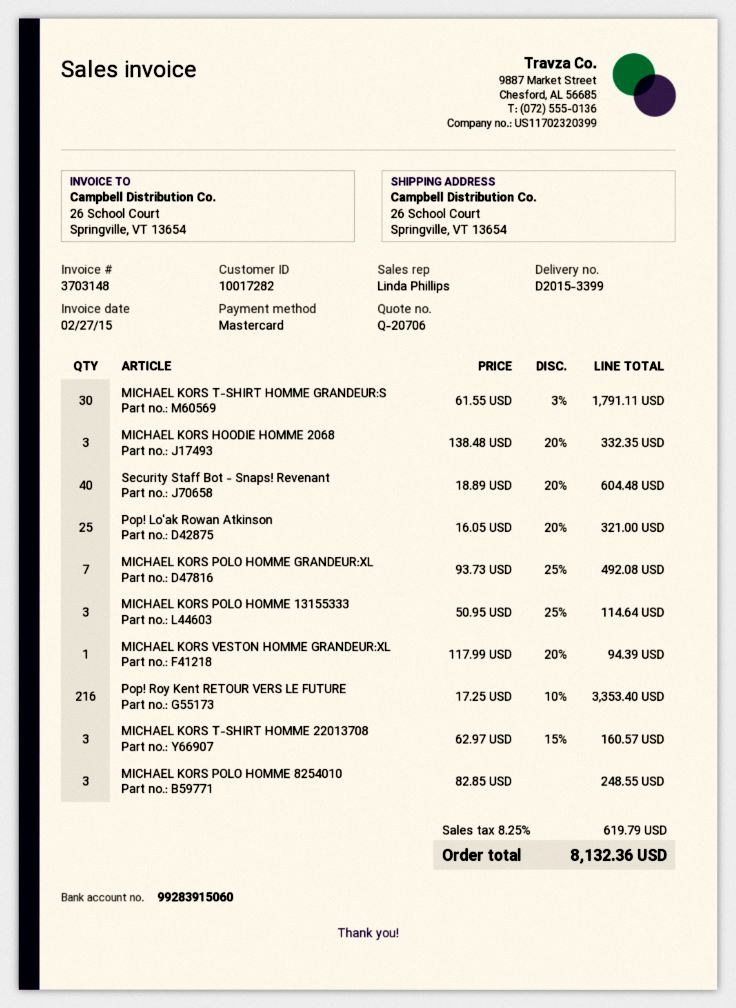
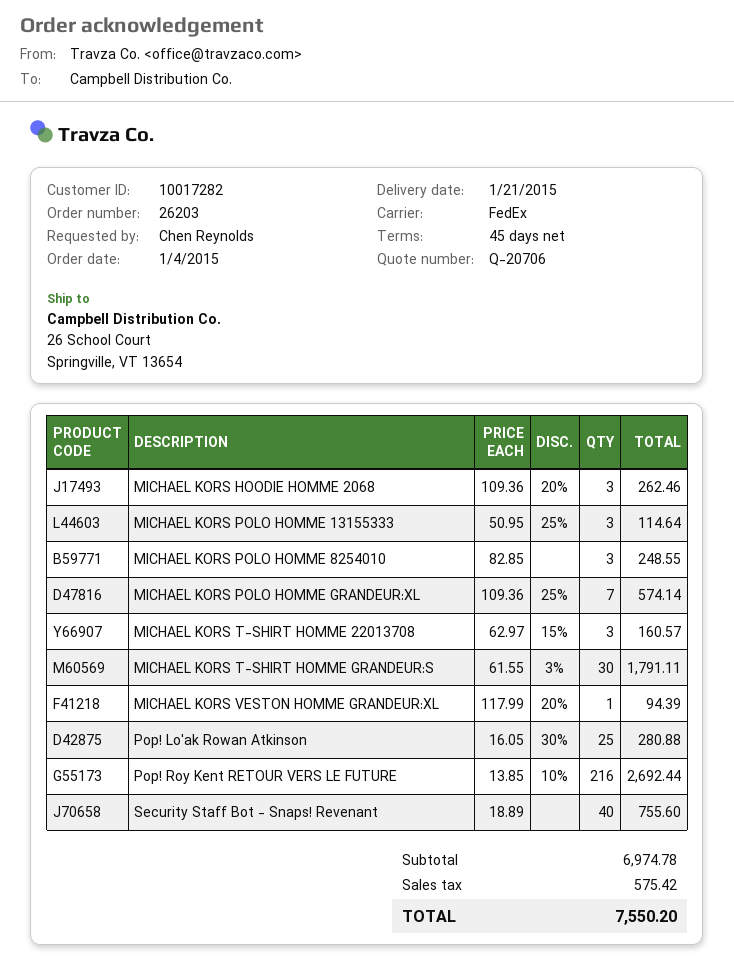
MICHAEL KORS HOODIE HOMME 2068: 3 x 138.48 - 20% = 332.35 -> 3 x 109.36 - 20% = 262.46
Security Staff Bot - Snaps! Revenant: 40 x 18.89 - 20% = 604.48 -> 40 x 18.89 = 755.60
Pop! Lo'ak Rowan Atkinson: 25 x 16.05 - 20% = 321.00 -> 25 x 16.05 - 30% = 280.88
MICHAEL KORS POLO HOMME GRANDEUR:XL: 7 x 93.73 - 25% = 492.08 -> 7 x 109.36 - 25% = 574.14
Pop! Roy Kent RETOUR VERS LE FUTURE: 216 x 17.25 - 10% = 3353.40 -> 216 x 13.85 - 10% = 2692.44
tax: 619.79 -> 575.42
total: 8132.36 -> 7550.20

